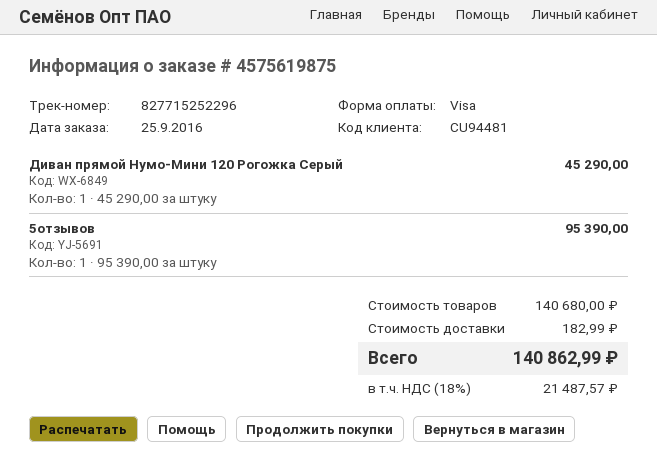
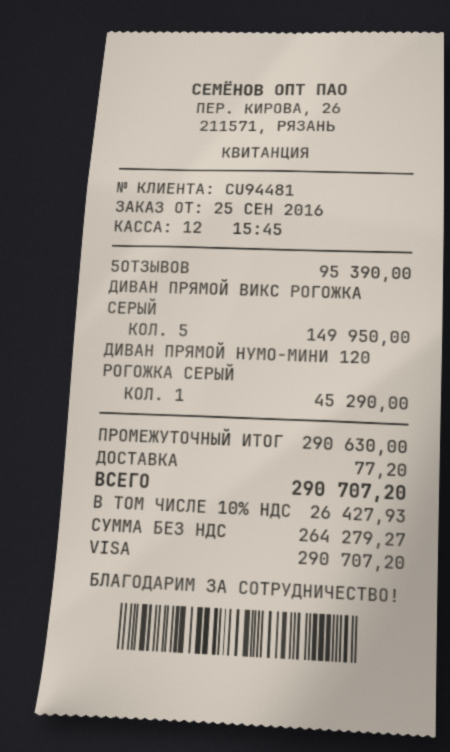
ДИВАН ПРЯМОЙ ВИКС РОГОЖКА СЕРЫЙ: none -> 5 for 149950.00
subtotal: 140680.00 -> 290630.00
shipping: 182.99 -> 77.20
tax: 18% = 21487.57 -> 10% = 26427.93
total: 140862.99 -> 290707.20

